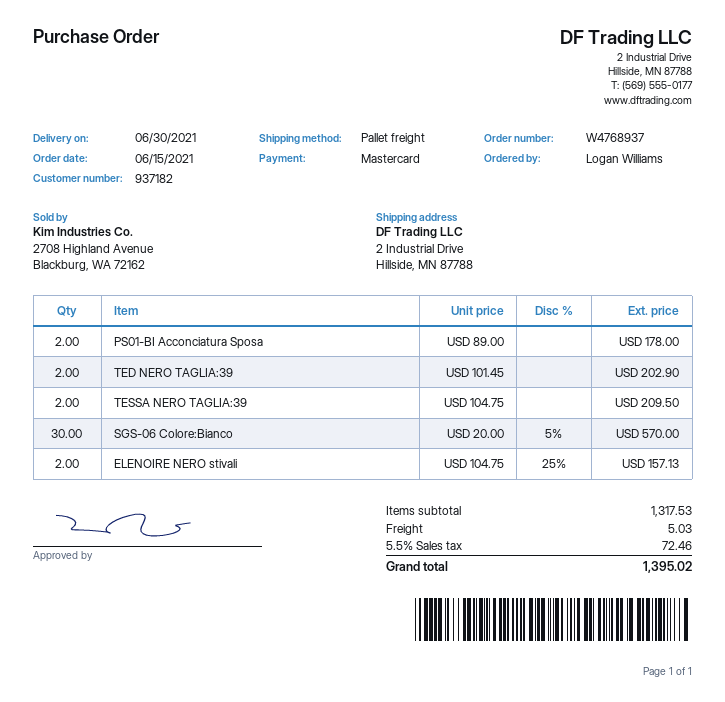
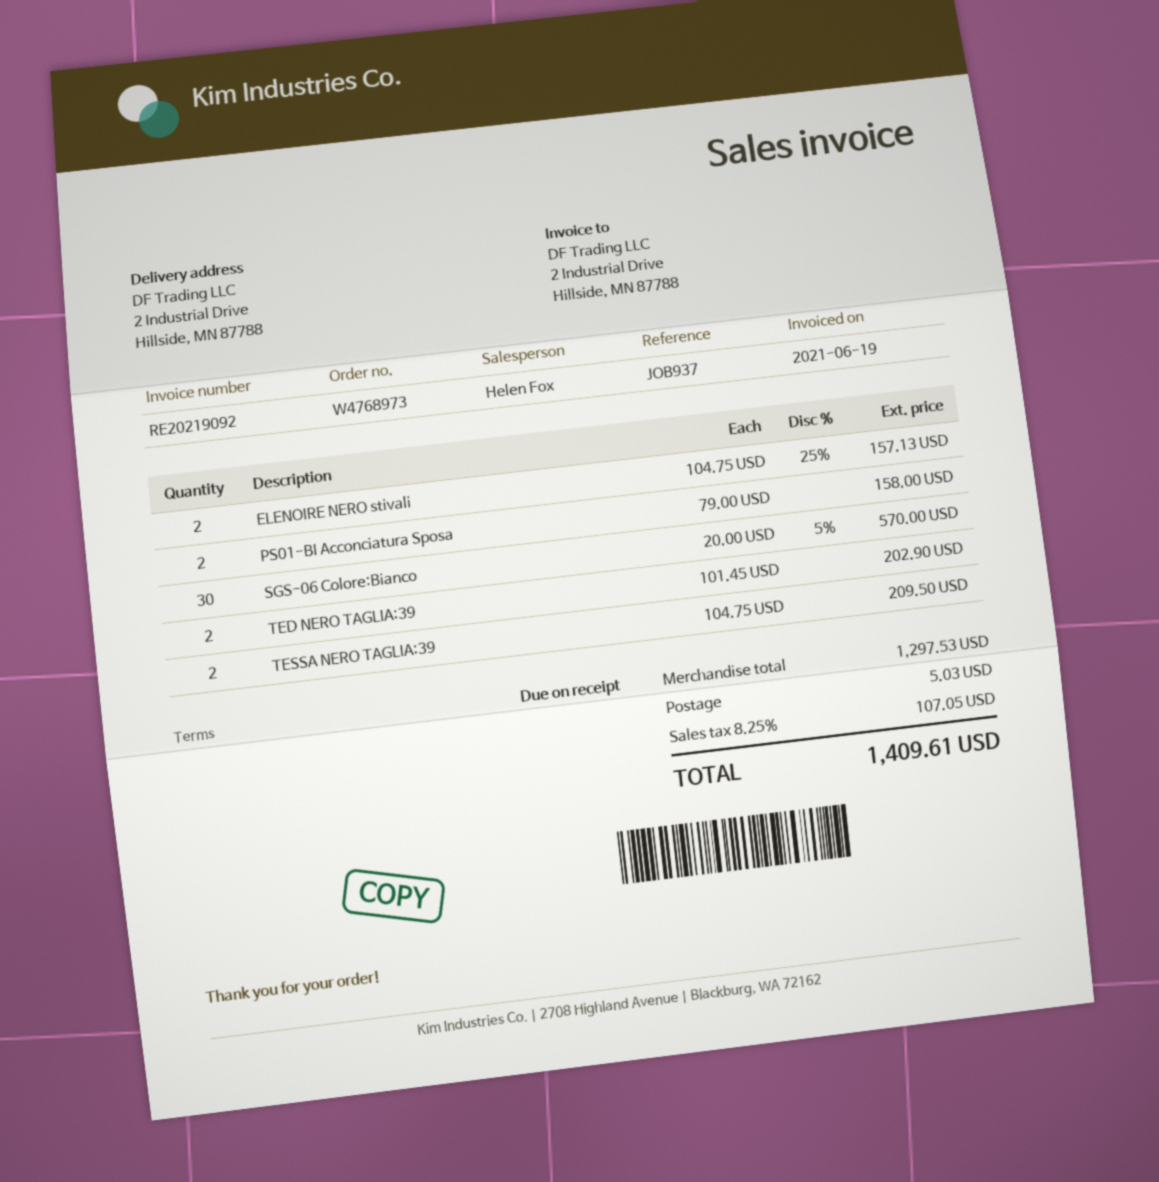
order number: W4768937 -> W4768973
PS01-BI Acconciatura Sposa: 2 x 89.00 = 178.00 -> 2 x 79.00 = 158.00
subtotal: 1317.53 -> 1297.53
tax: 5.5% = 72.46 -> 8.25% = 107.05
total: 1395.02 -> 1409.61

